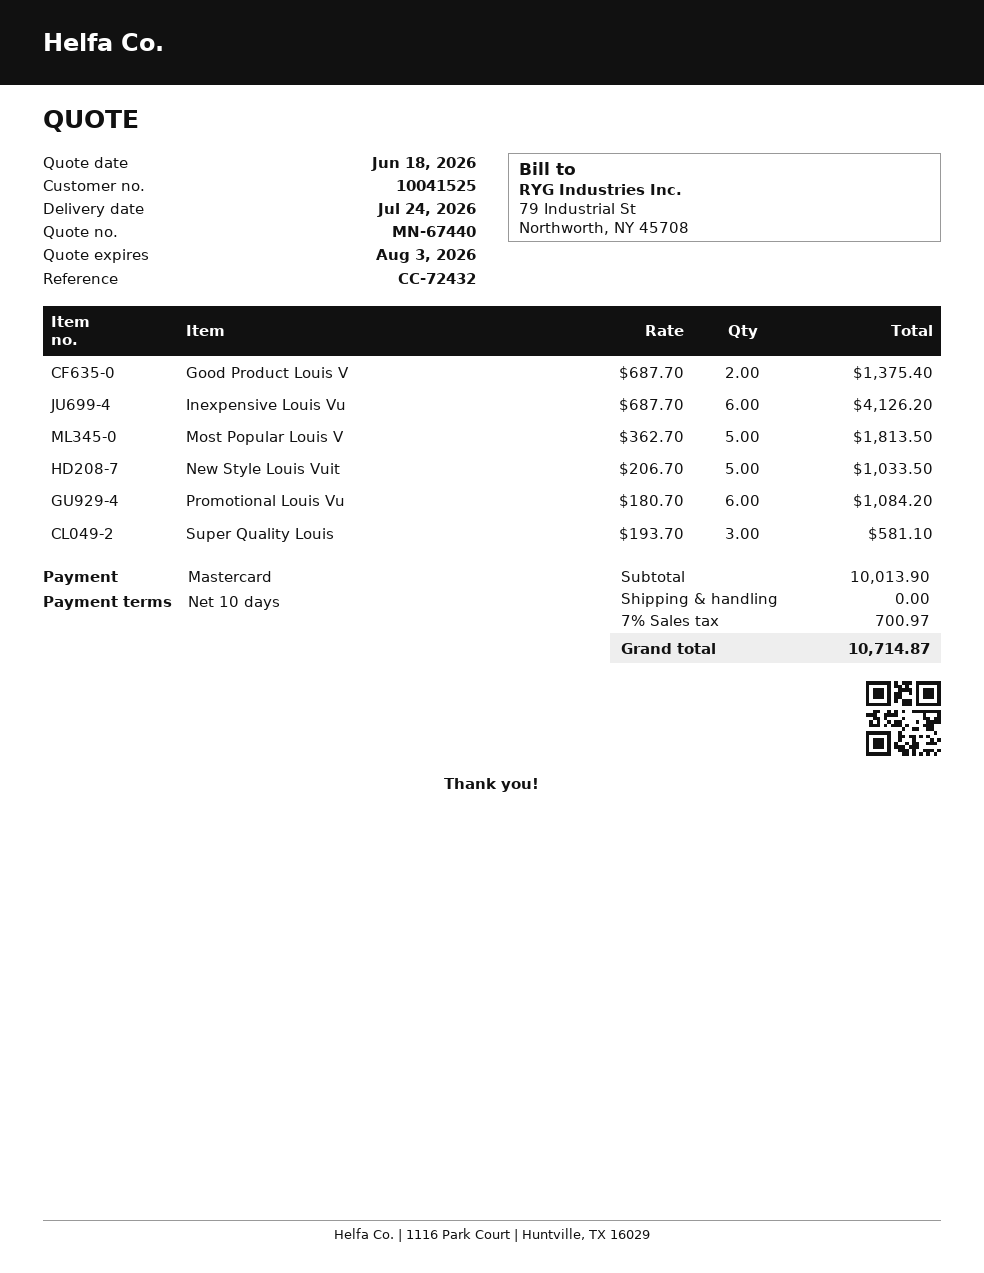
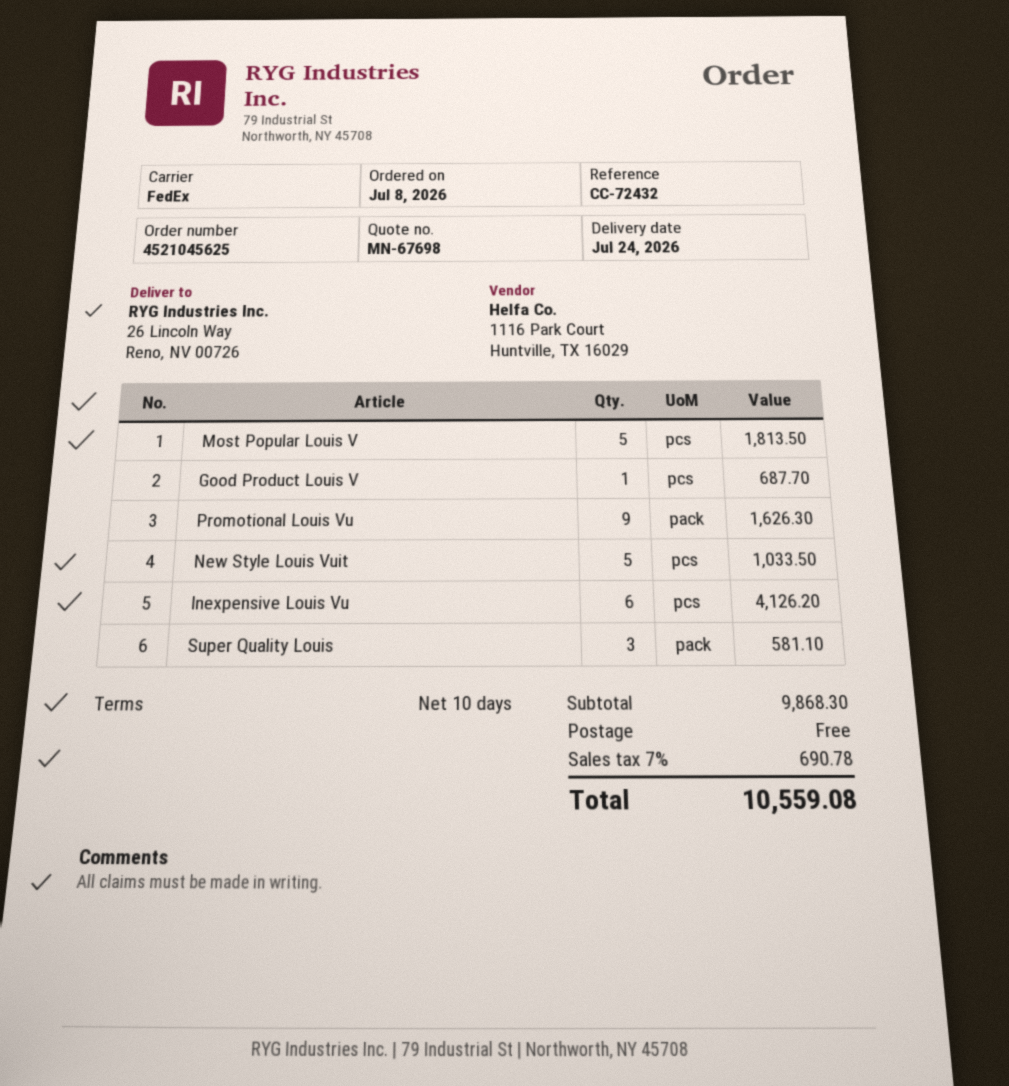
quote number: MN-67440 -> MN-67698
Good Product Louis V: 2 for 1375.40 -> 1 for 687.70
Promotional Louis Vu: 6 for 1084.20 -> 9 for 1626.30
subtotal: 10013.90 -> 9868.30
tax: 7% = 700.97 -> 7% = 690.78
total: 10714.87 -> 10559.08

